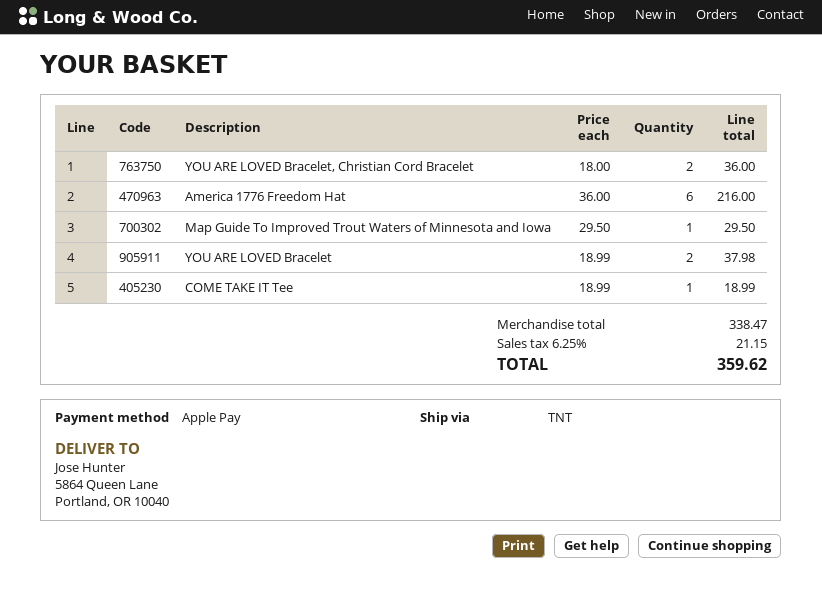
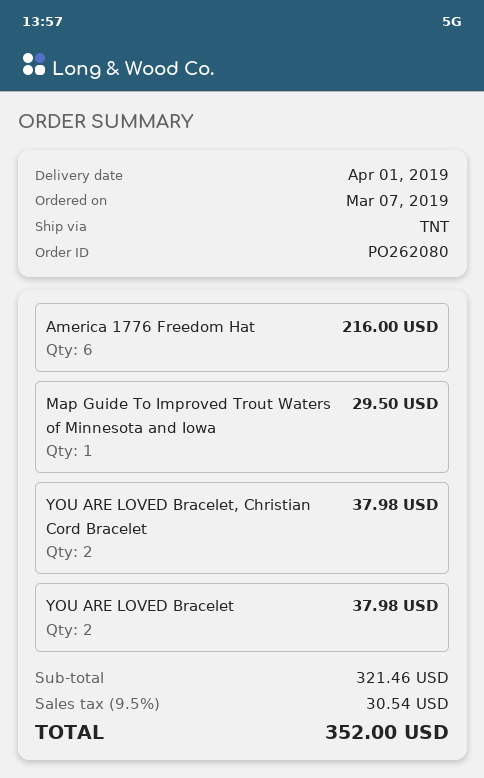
YOU ARE LOVED Bracelet, Christian Cord Bracelet: 2 for 36.00 -> 2 for 37.98
COME TAKE IT Tee: 1 for 18.99 -> none
subtotal: 338.47 -> 321.46
tax: 6.25% = 21.15 -> 9.5% = 30.54
total: 359.62 -> 352.00

